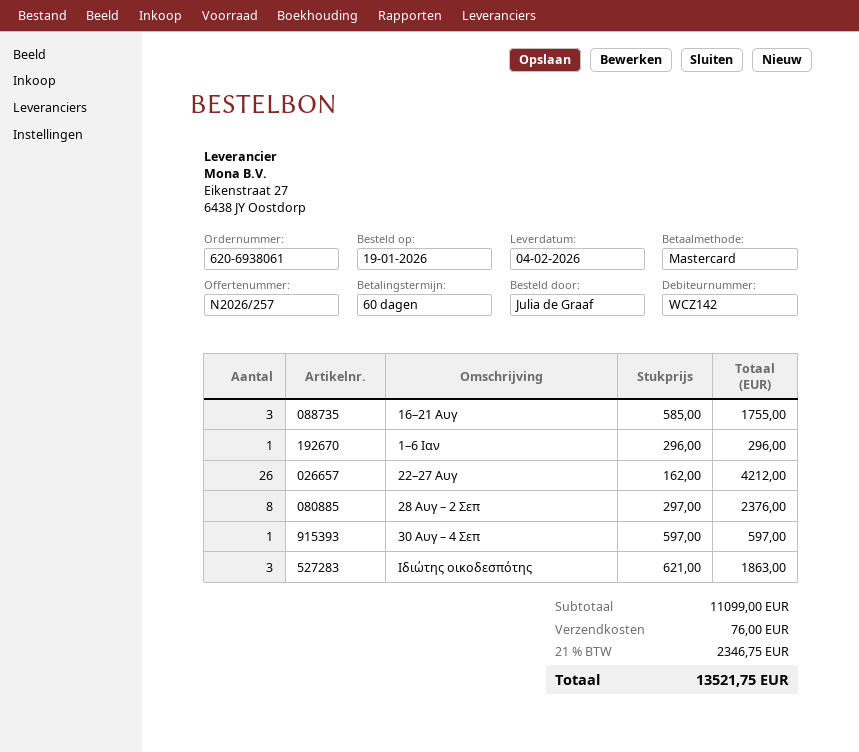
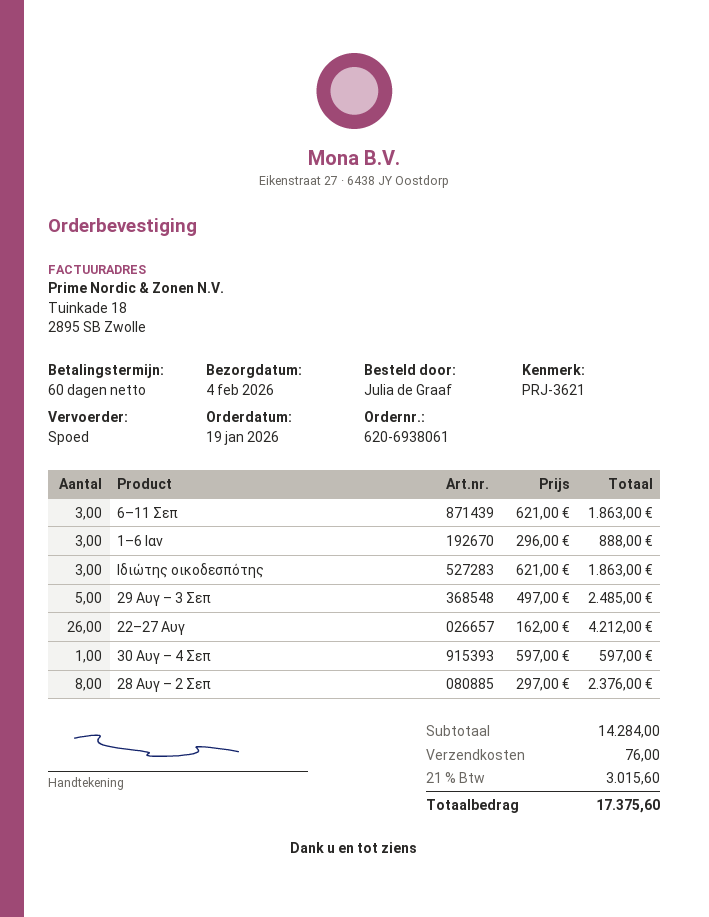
16–21 Αυγ: 3 x 585.00 = 1755.00 -> none
1–6 Ιαν: 1 x 296.00 = 296.00 -> 3 x 296.00 = 888.00
6–11 Σεπ: none -> 3 x 621.00 = 1863.00
29 Αυγ – 3 Σεπ: none -> 5 x 497.00 = 2485.00
subtotal: 11099.00 -> 14284.00
tax: 21% = 2346.75 -> 21% = 3015.60
total: 13521.75 -> 17375.60

